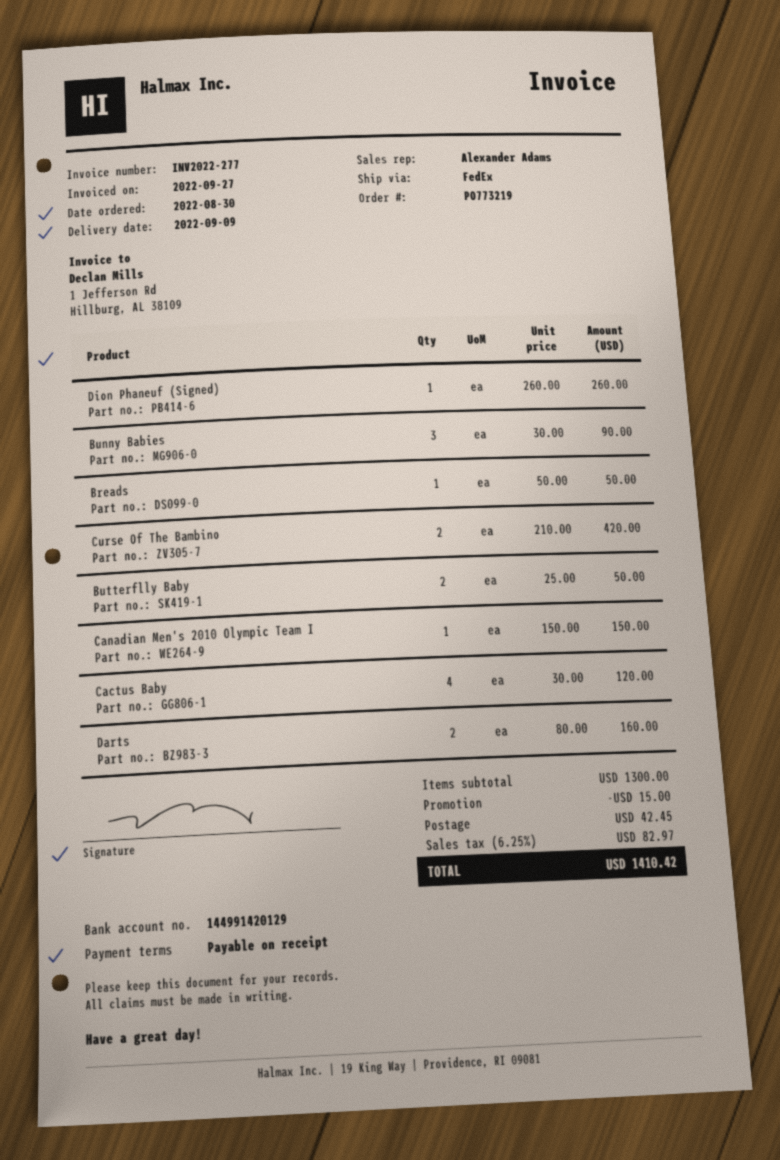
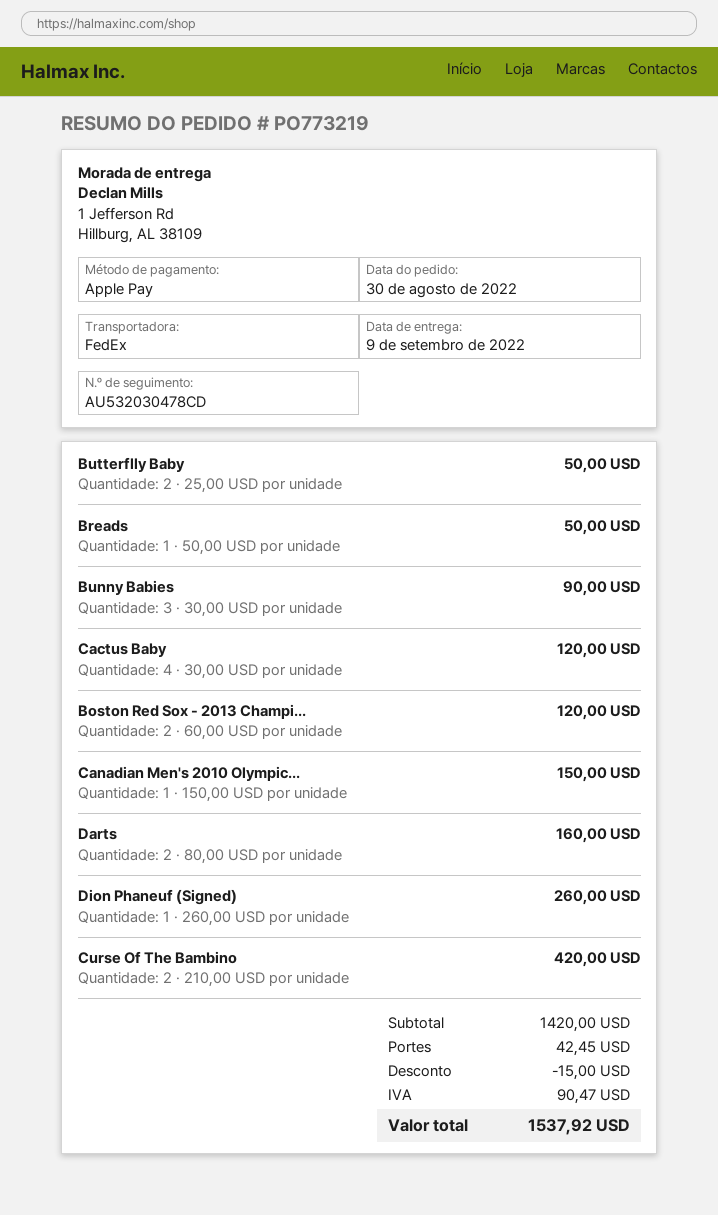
Boston Red Sox - 2013 Champi...: none -> 2 x 60.00 = 120.00
subtotal: 1300.00 -> 1420.00
tax: 82.97 -> 90.47
total: 1410.42 -> 1537.92

